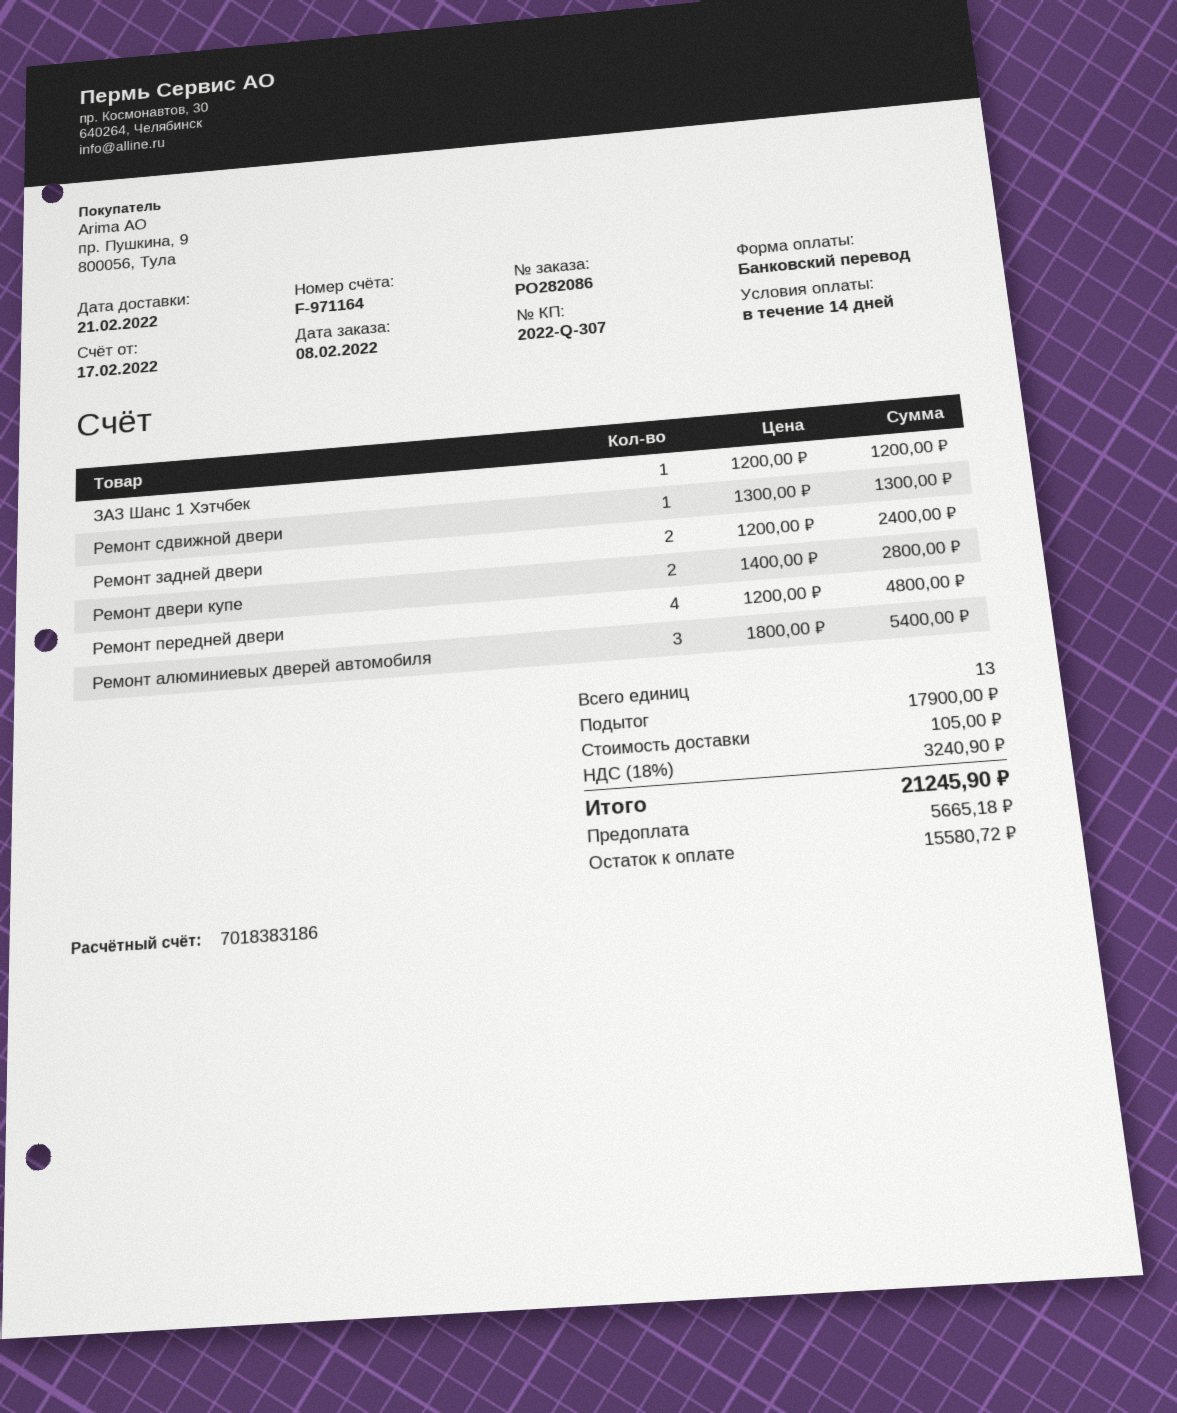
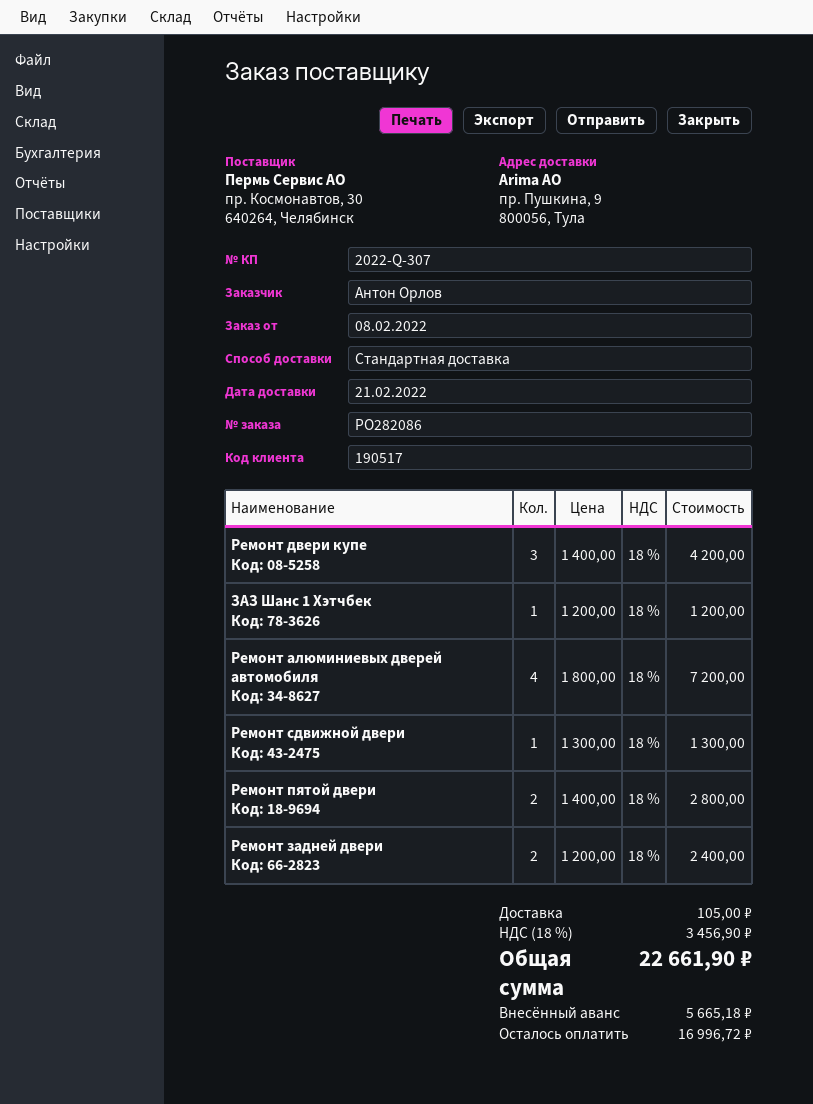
Ремонт двери купе: 2 x 1400.00 = 2800.00 -> 3 x 1400.00 = 4200.00
Ремонт передней двери: 4 x 1200.00 = 4800.00 -> none
Ремонт алюминиевых дверей автомобиля: 3 x 1800.00 = 5400.00 -> 4 x 1800.00 = 7200.00
Ремонт пятой двери: none -> 2 x 1400.00 = 2800.00
tax: 18% = 3240.90 -> 18% = 3456.90
total: 21245.90 -> 22661.90
balance: 15580.72 -> 16996.72

